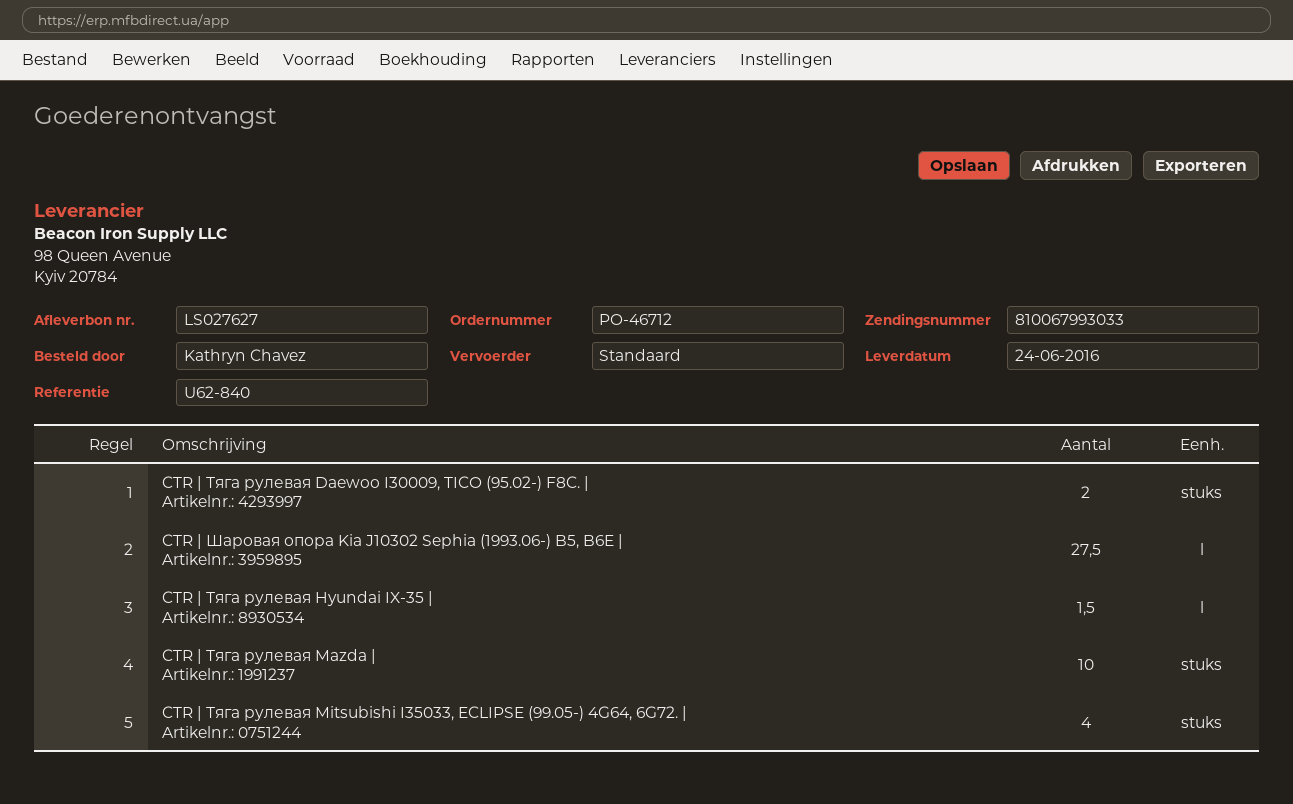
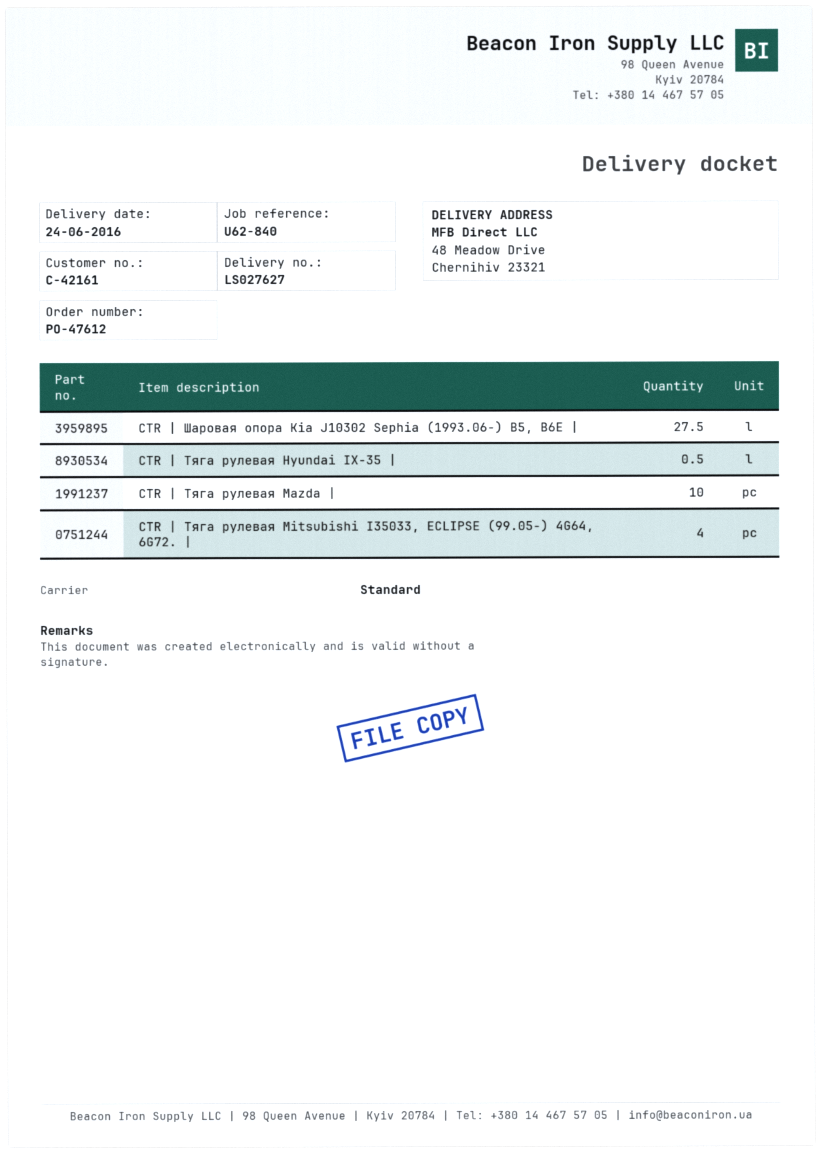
order number: PO-46712 -> PO-47612
CTR | Тяга рулевая Daewoo I30009, TICO (95.02-) F8C. |: 2 -> none
CTR | Тяга рулевая Hyundai IX-35 |: 1.5 -> 0.5

